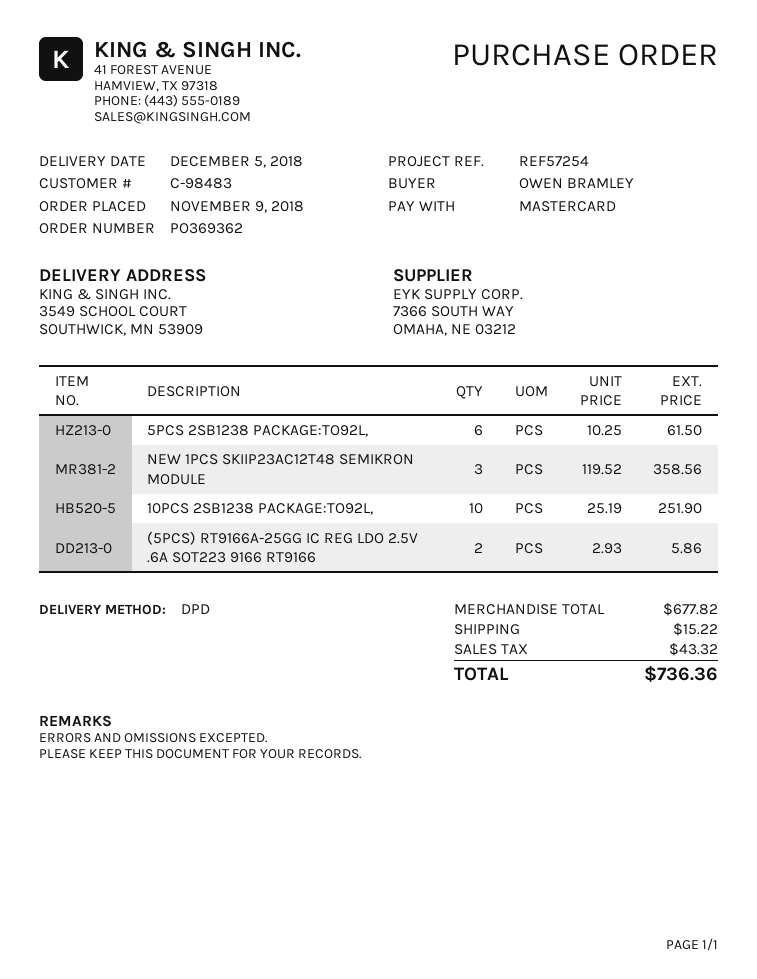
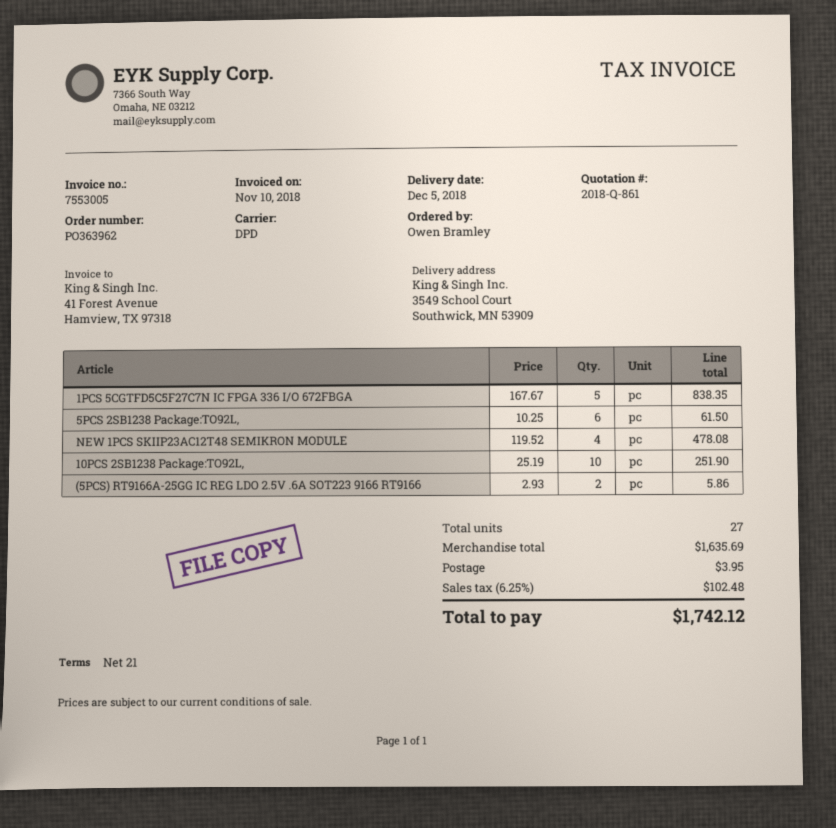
order number: PO369362 -> PO363962
NEW 1PCS SKIIP23AC12T48 SEMIKRON MODULE: 3 x 119.52 = 358.56 -> 4 x 119.52 = 478.08
1PCS 5CGTFD5C5F27C7N IC FPGA 336 I/O 672FBGA: none -> 5 x 167.67 = 838.35
subtotal: 677.82 -> 1635.69
shipping: 15.22 -> 3.95
tax: 43.32 -> 102.48
total: 736.36 -> 1742.12

